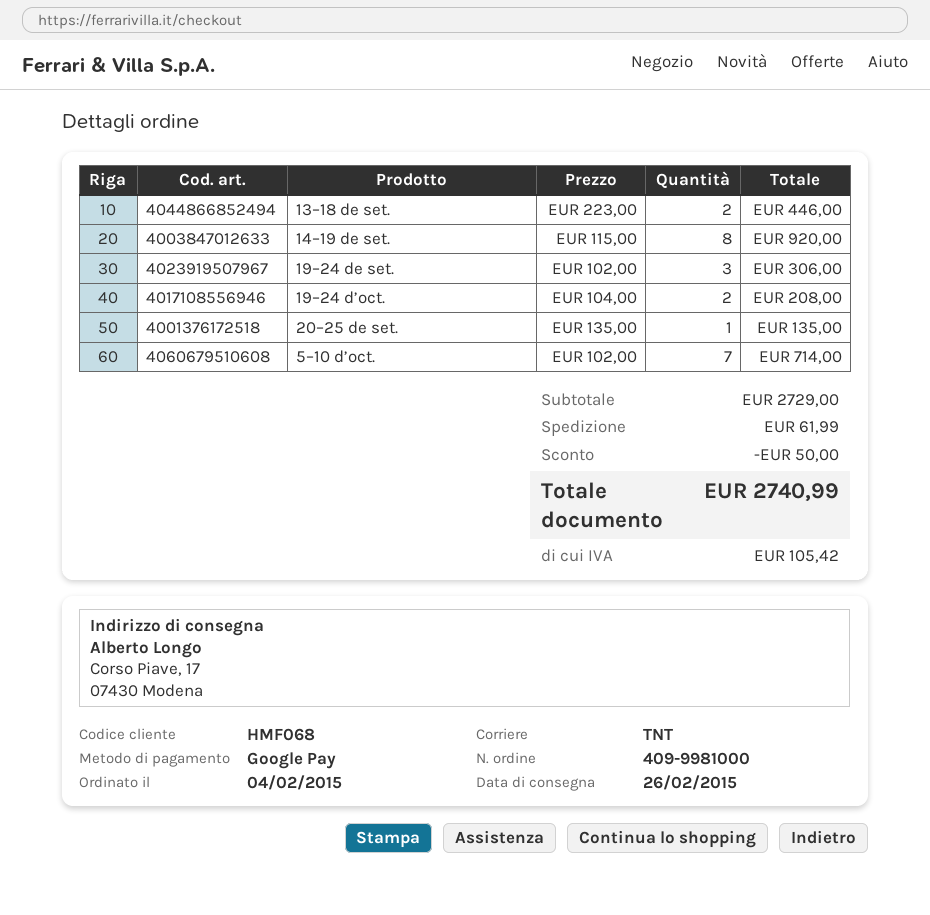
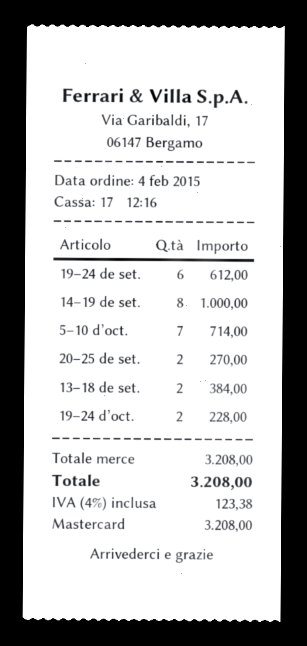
payment method: Google Pay -> Mastercard
13–18 de set.: 2 for 446.00 -> 2 for 384.00
14–19 de set.: 8 for 920.00 -> 8 for 1000.00
19–24 de set.: 3 for 306.00 -> 6 for 612.00
19–24 d’oct.: 2 for 208.00 -> 2 for 228.00
20–25 de set.: 1 for 135.00 -> 2 for 270.00
subtotal: 2729.00 -> 3208.00
discount: 50.00 -> none
shipping: 61.99 -> none
tax: 105.42 -> 123.38
total: 2740.99 -> 3208.00

